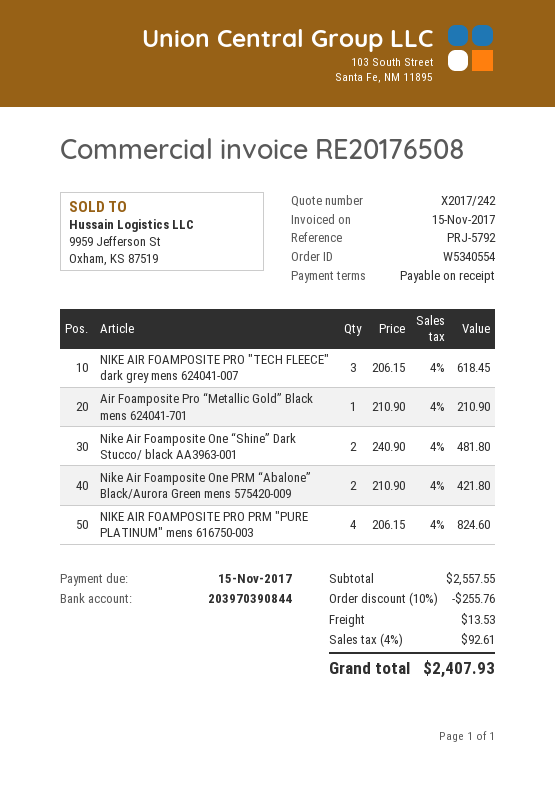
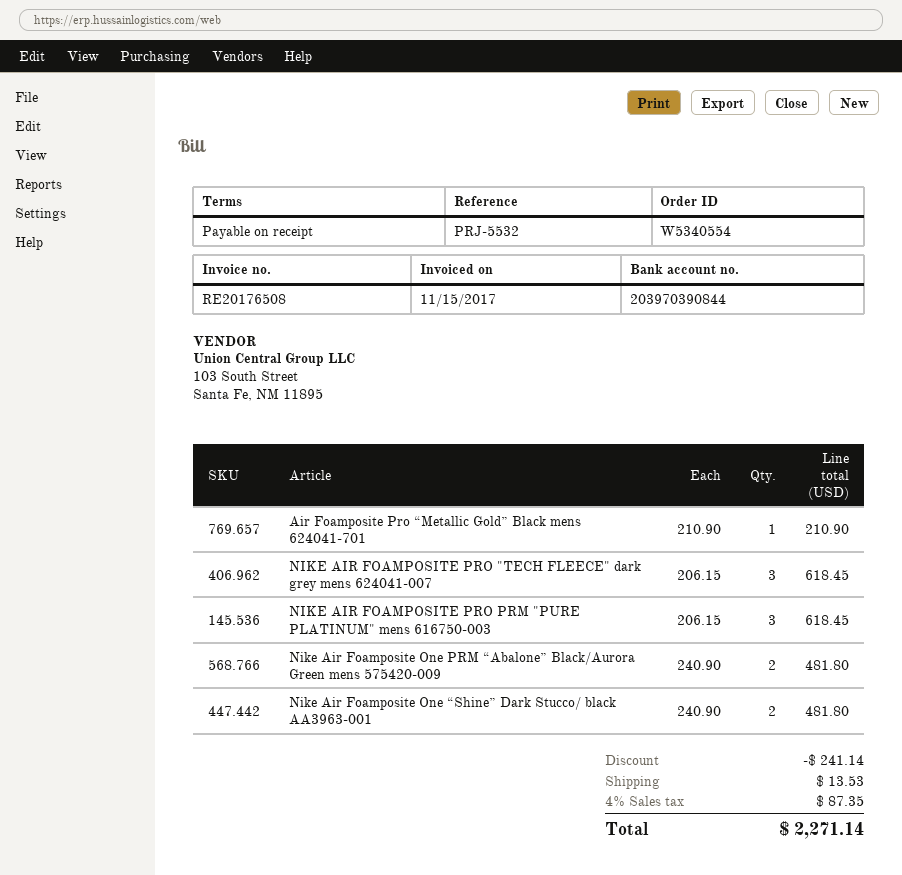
reference: PRJ-5792 -> PRJ-5532
Nike Air Foamposite One PRM “Abalone” Black/Aurora Green mens 575420-009: 2 x 210.90 = 421.80 -> 2 x 240.90 = 481.80
NIKE AIR FOAMPOSITE PRO PRM "PURE PLATINUM" mens 616750-003: 4 x 206.15 = 824.60 -> 3 x 206.15 = 618.45
discount: 255.76 -> 241.14
tax: 4% = 92.61 -> 4% = 87.35
total: 2407.93 -> 2271.14

